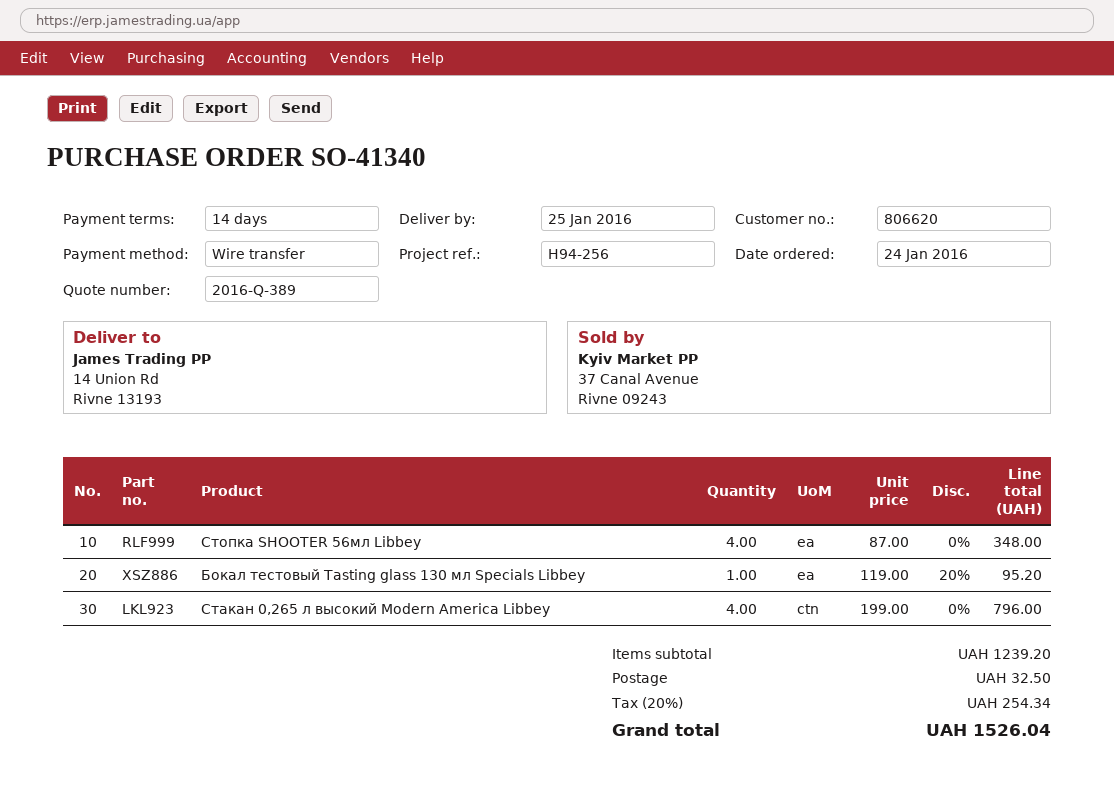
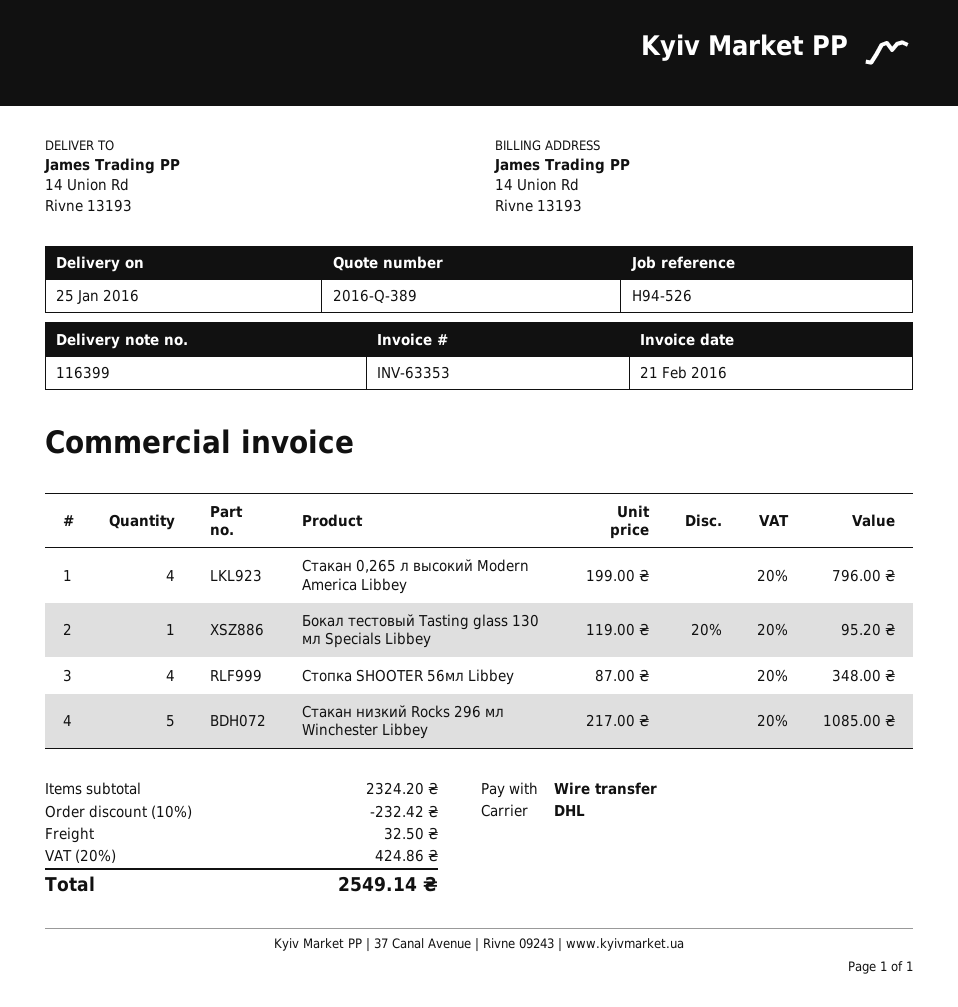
reference: H94-256 -> H94-526
Стакан низкий Rocks 296 мл Winchester Libbey: none -> 5 x 217.00 = 1085.00
subtotal: 1239.20 -> 2324.20
discount: none -> 10% = 232.42
tax: 20% = 254.34 -> 20% = 424.86
total: 1526.04 -> 2549.14

